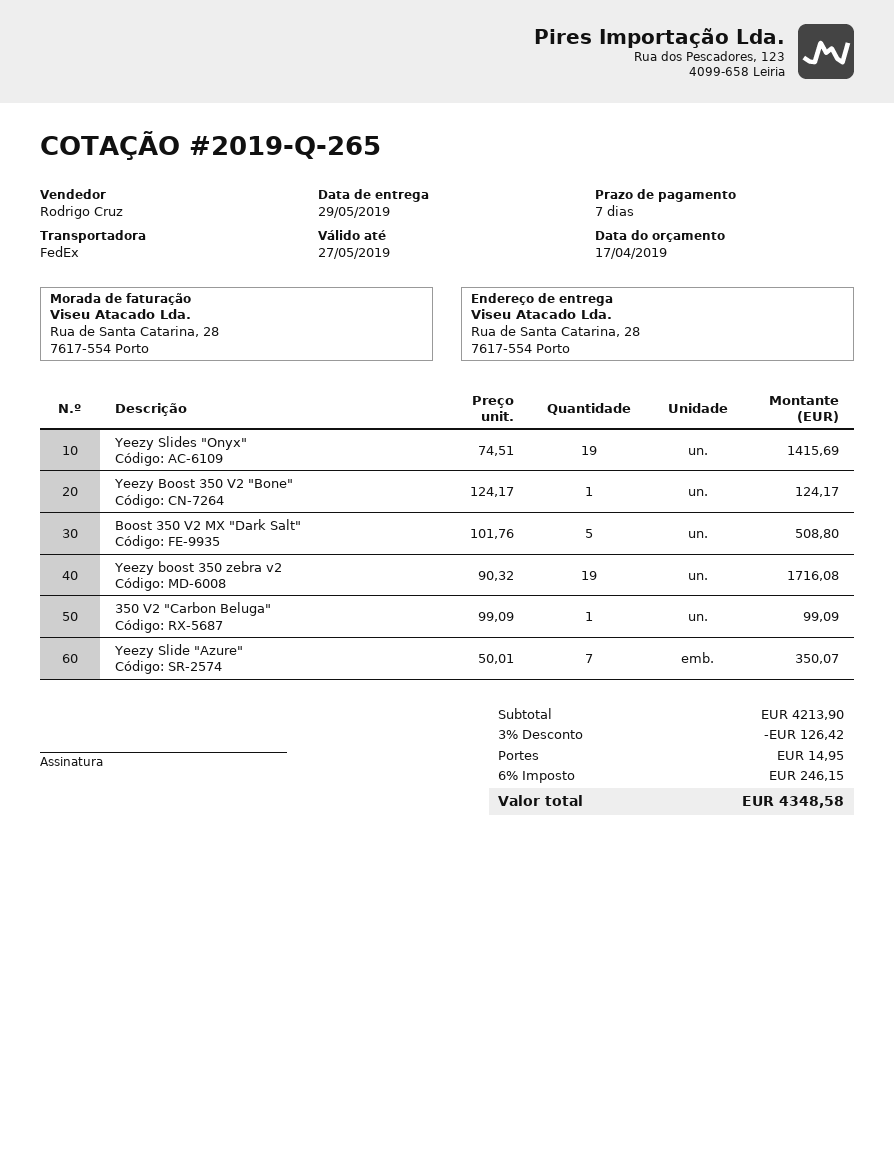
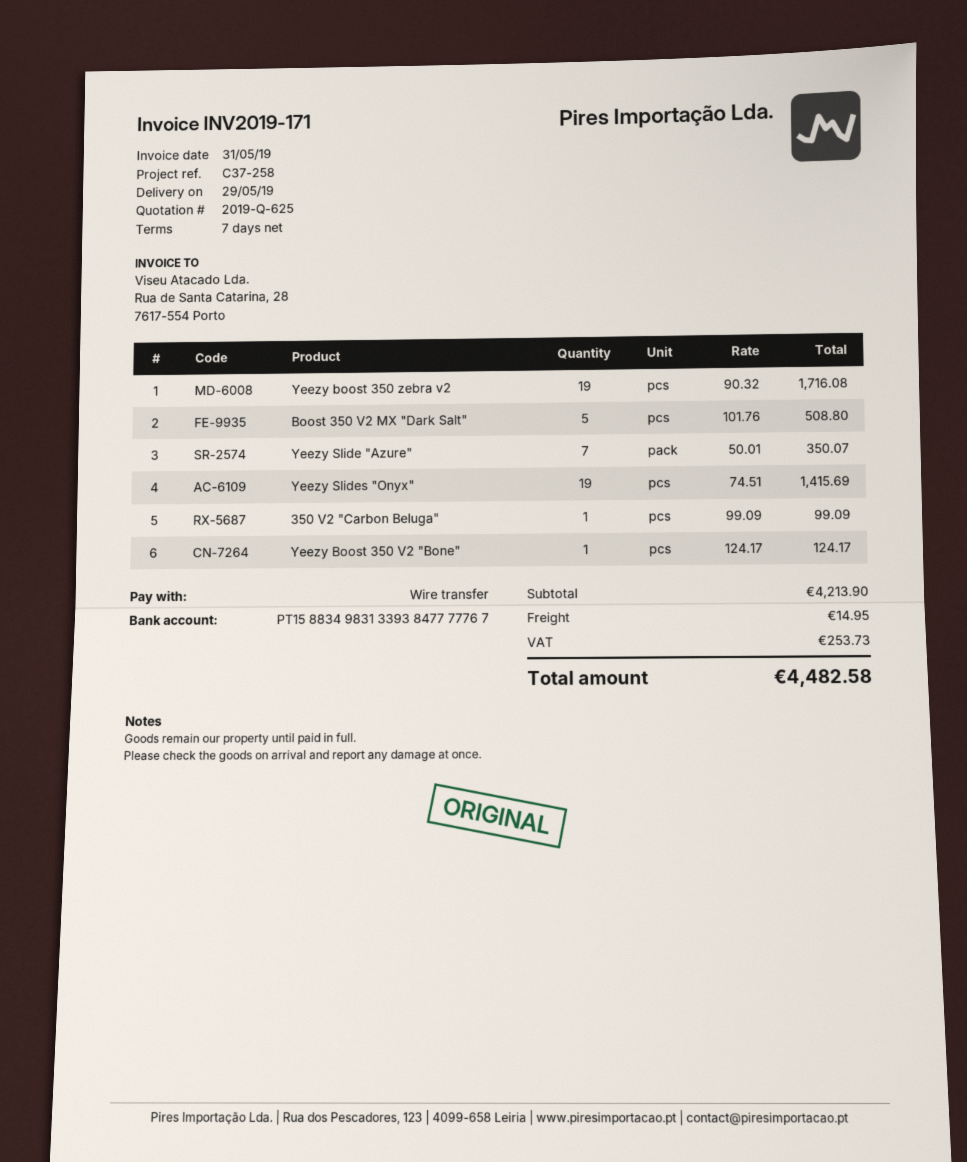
quote number: 2019-Q-265 -> 2019-Q-625
discount: 3% = 126.42 -> none
tax: 246.15 -> 253.73
total: 4348.58 -> 4482.58

